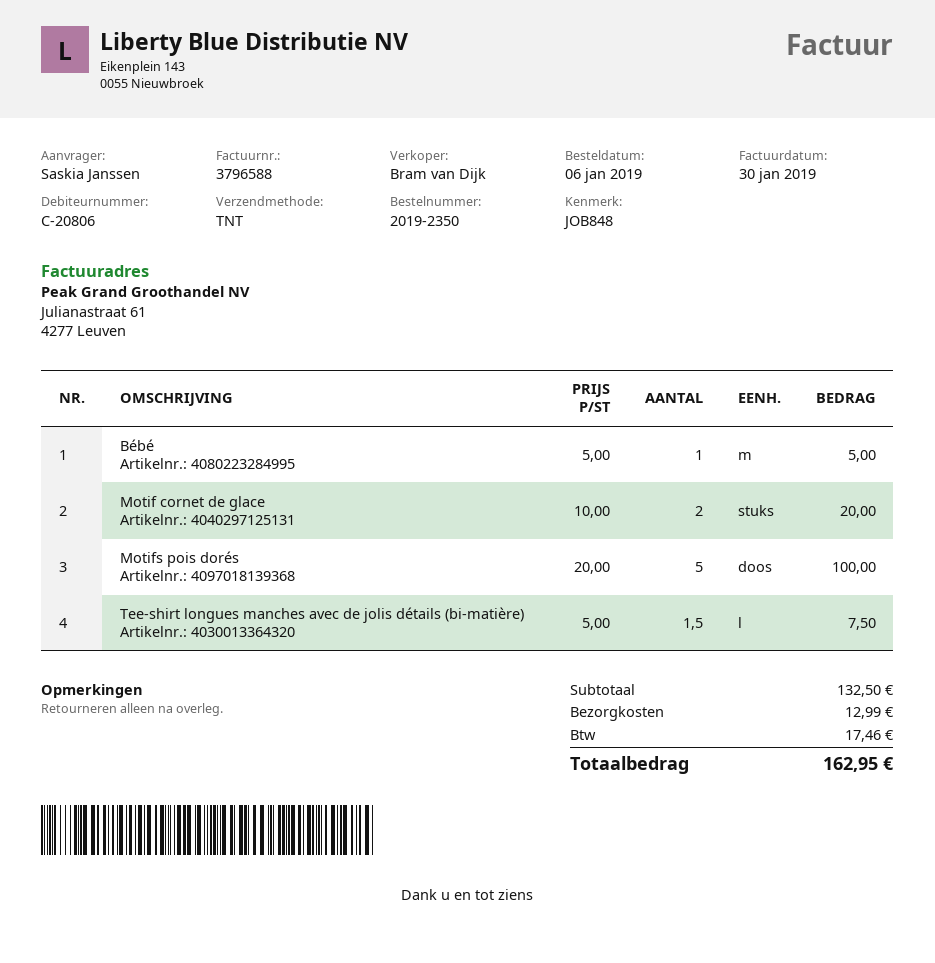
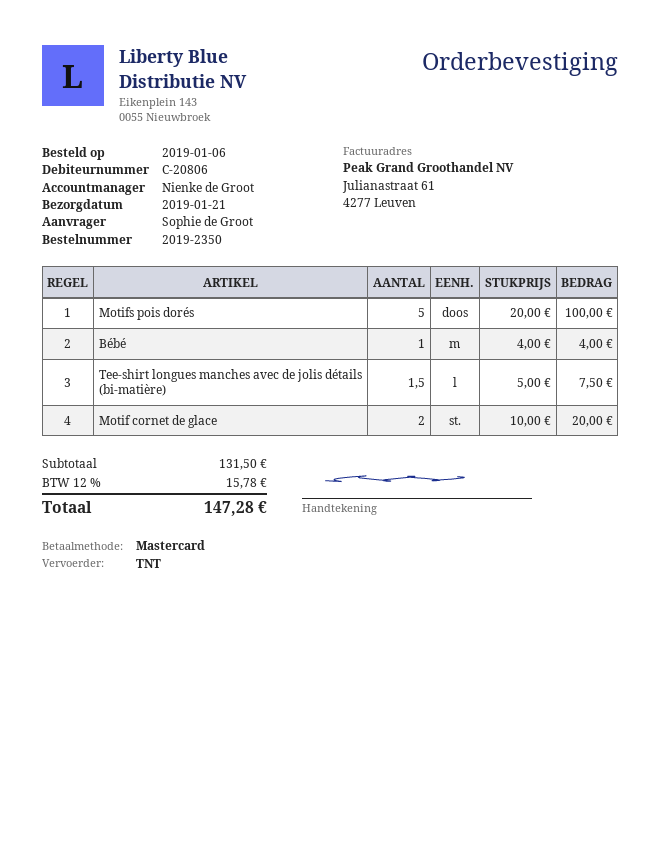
ordered by: Saskia Janssen -> Sophie de Groot
sales rep: Bram van Dijk -> Nienke de Groot
Bébé: 1 x 5.00 = 5.00 -> 1 x 4.00 = 4.00
subtotal: 132.50 -> 131.50
shipping: 12.99 -> none
tax: 17.46 -> 15.78
total: 162.95 -> 147.28

